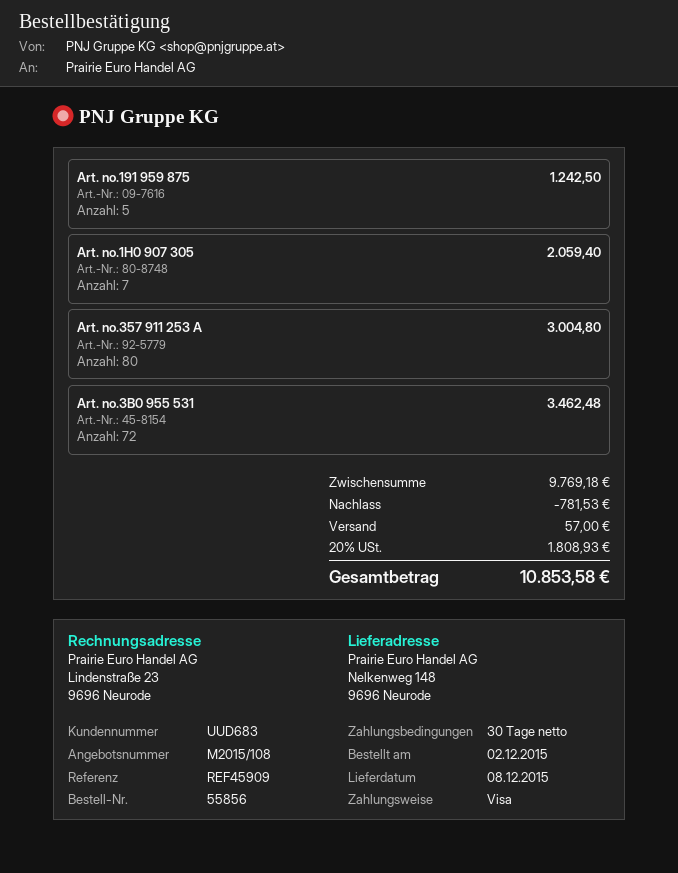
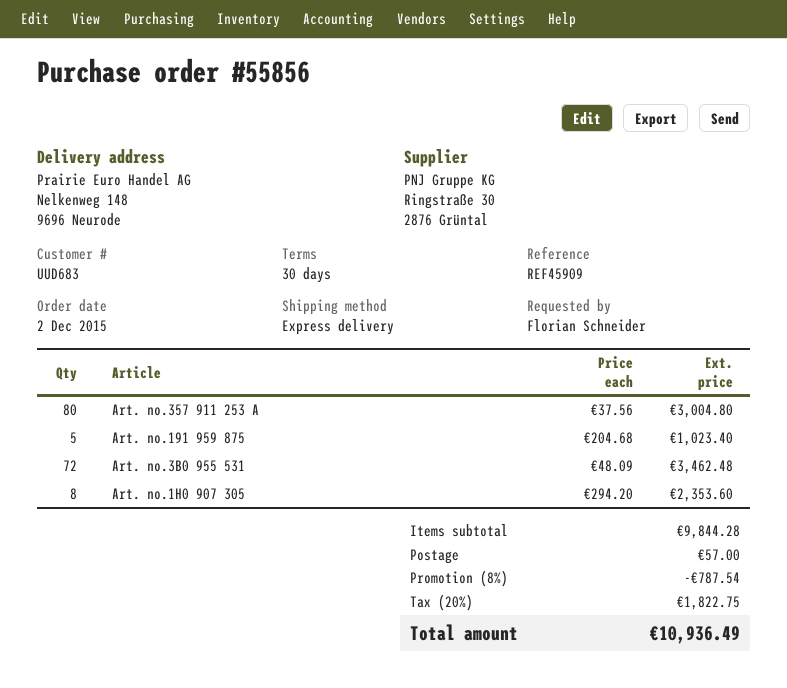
Art. no.191 959 875: 5 for 1242.50 -> 5 for 1023.40
Art. no.1H0 907 305: 7 for 2059.40 -> 8 for 2353.60
subtotal: 9769.18 -> 9844.28
discount: 781.53 -> 787.54
tax: 20% = 1808.93 -> 20% = 1822.75
total: 10853.58 -> 10936.49

